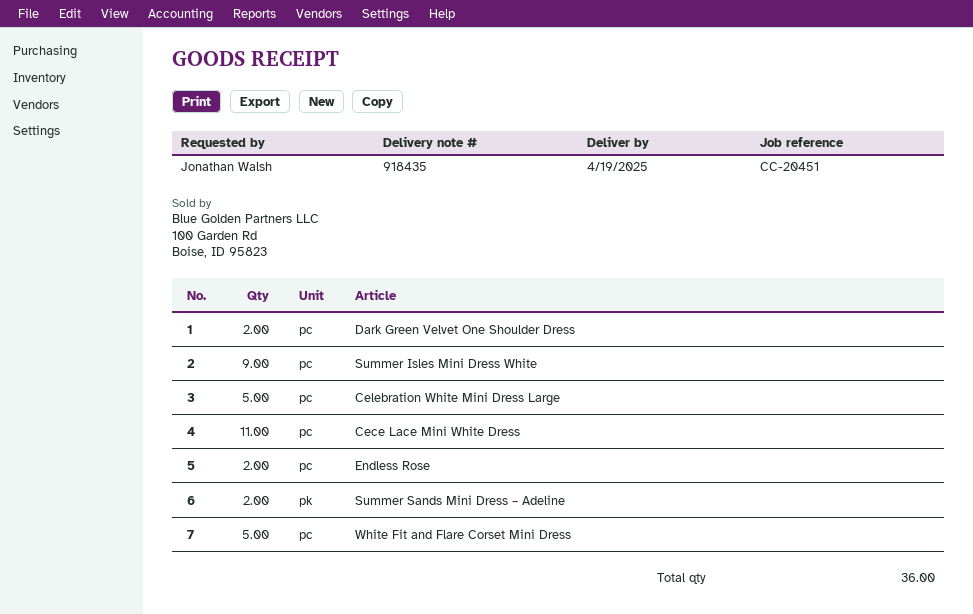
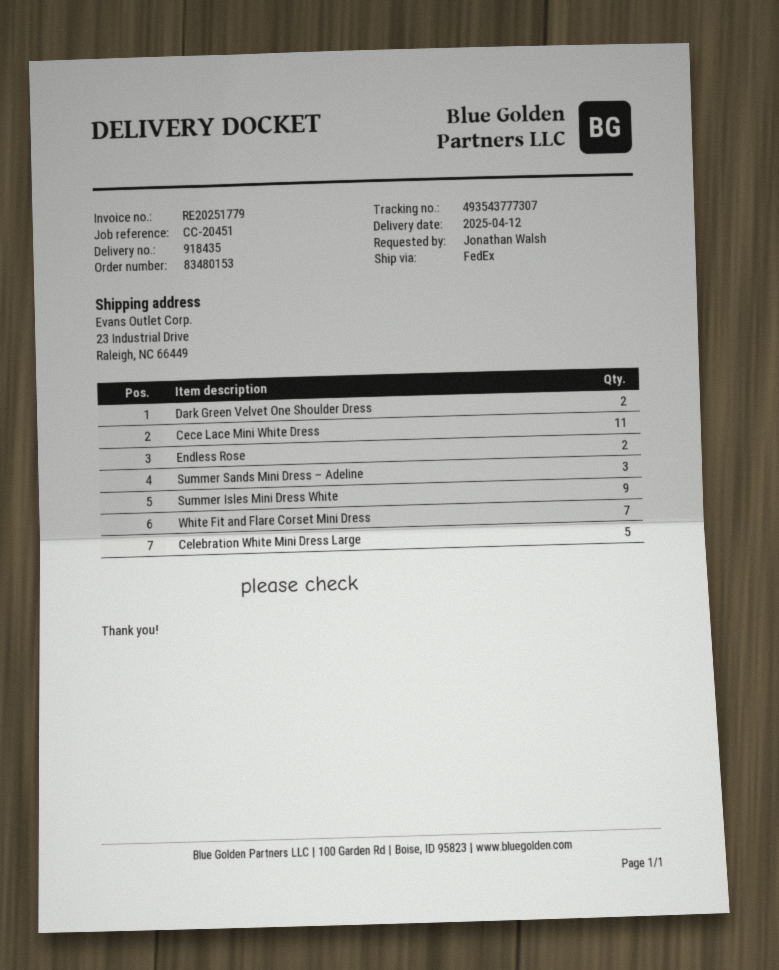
delivery date: 2025-04-19 -> 2025-04-12
Summer Sands Mini Dress – Adeline: 2 -> 3
White Fit and Flare Corset Mini Dress: 5 -> 7

